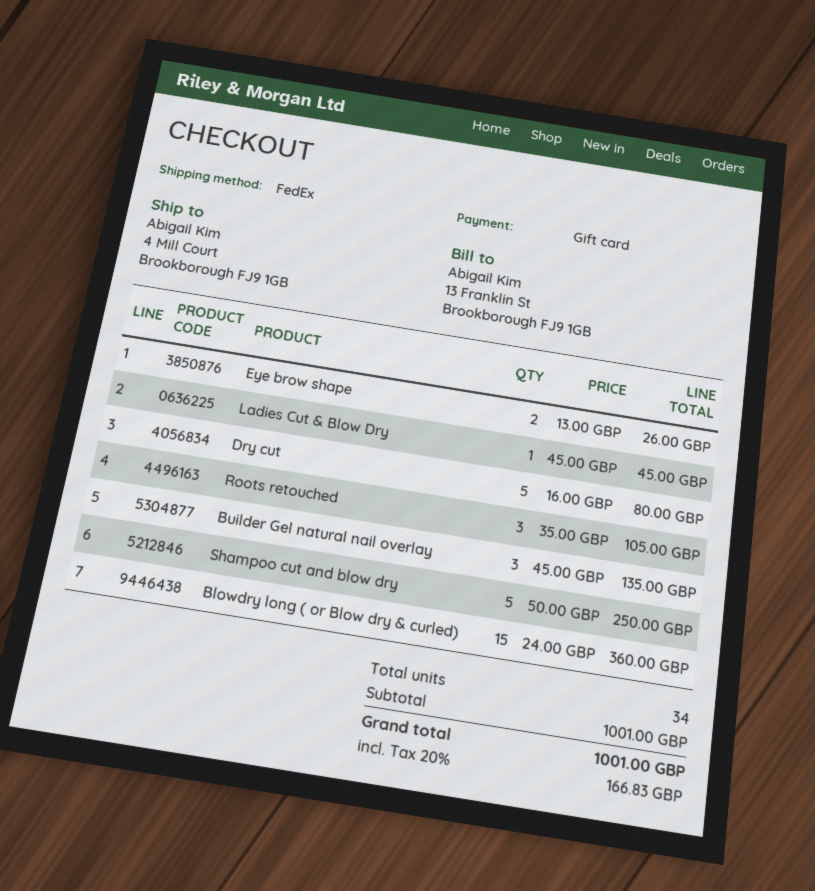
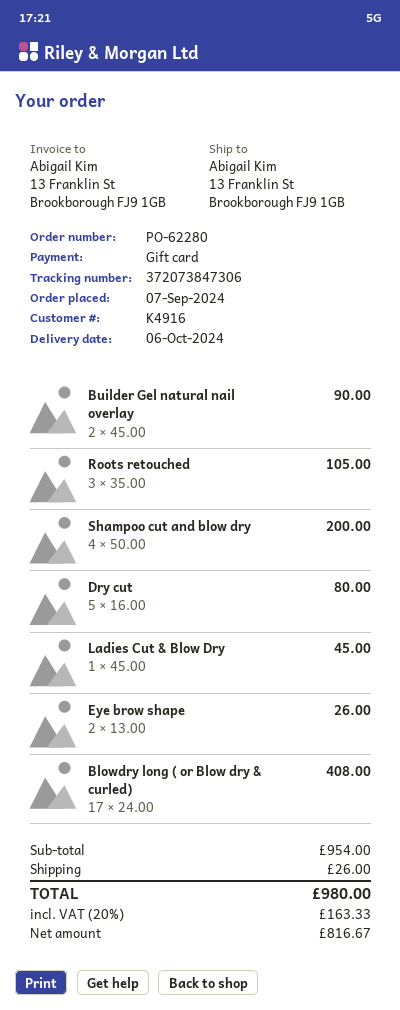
ship to: 4 Mill Court, Brookborough FJ9 1GB -> 13 Franklin St, Brookborough FJ9 1GB
Builder Gel natural nail overlay: 3 x 45.00 = 135.00 -> 2 x 45.00 = 90.00
Shampoo cut and blow dry: 5 x 50.00 = 250.00 -> 4 x 50.00 = 200.00
Blowdry long ( or Blow dry & curled): 15 x 24.00 = 360.00 -> 17 x 24.00 = 408.00
subtotal: 1001.00 -> 954.00
shipping: none -> 26.00
tax: 20% = 166.83 -> 20% = 163.33
total: 1001.00 -> 980.00

